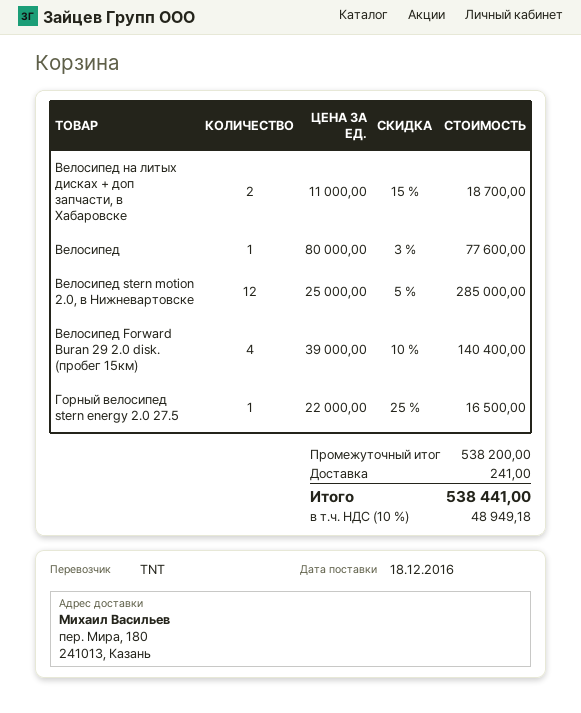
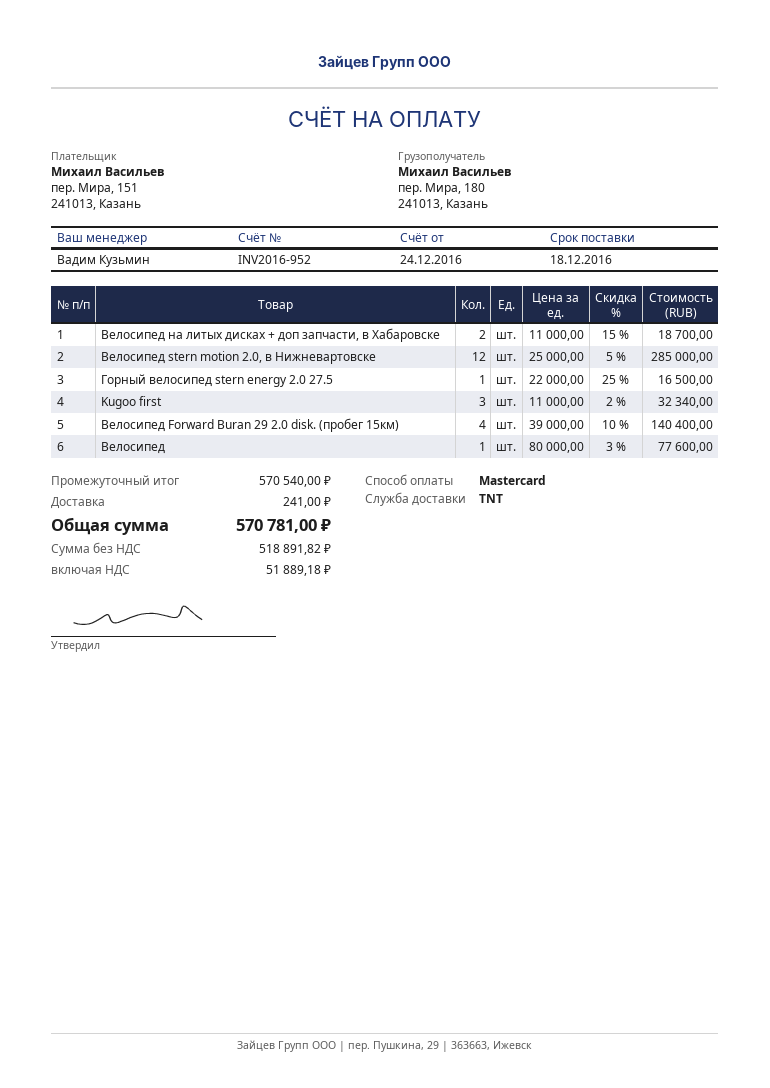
Kugoo first: none -> 3 x 11000.00 - 2% = 32340.00
subtotal: 538200.00 -> 570540.00
tax: 48949.18 -> 51889.18
total: 538441.00 -> 570781.00

